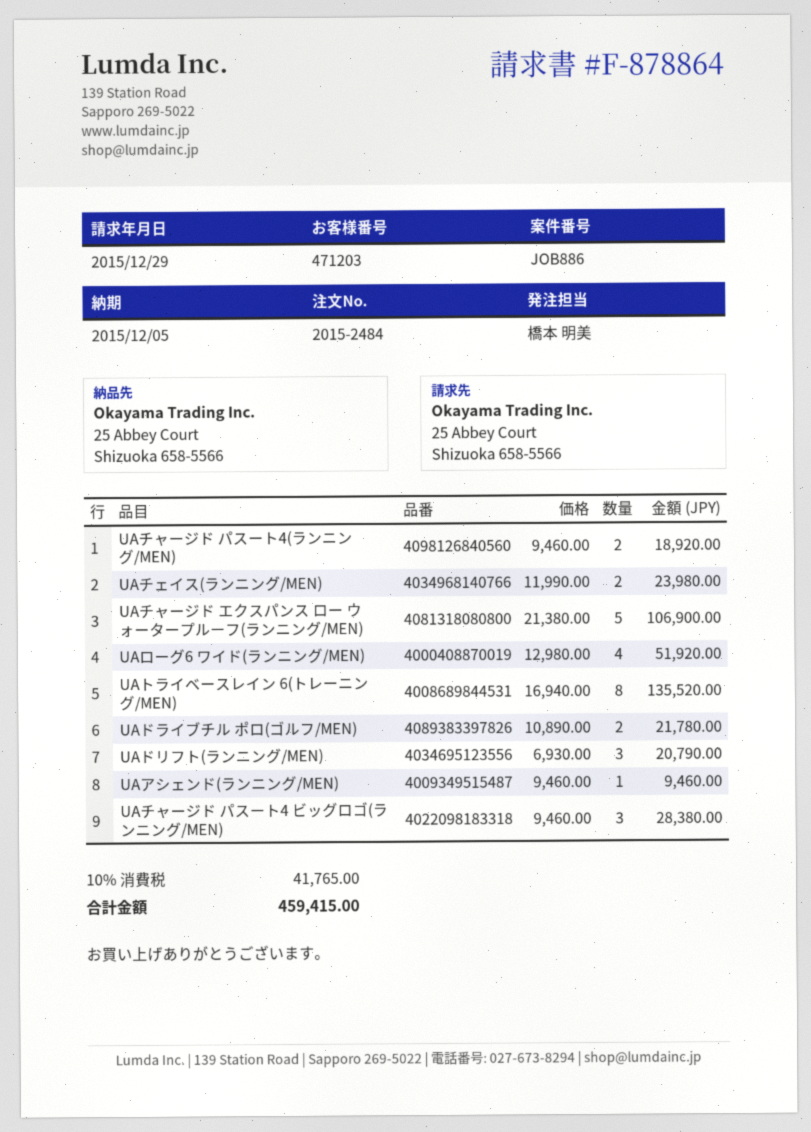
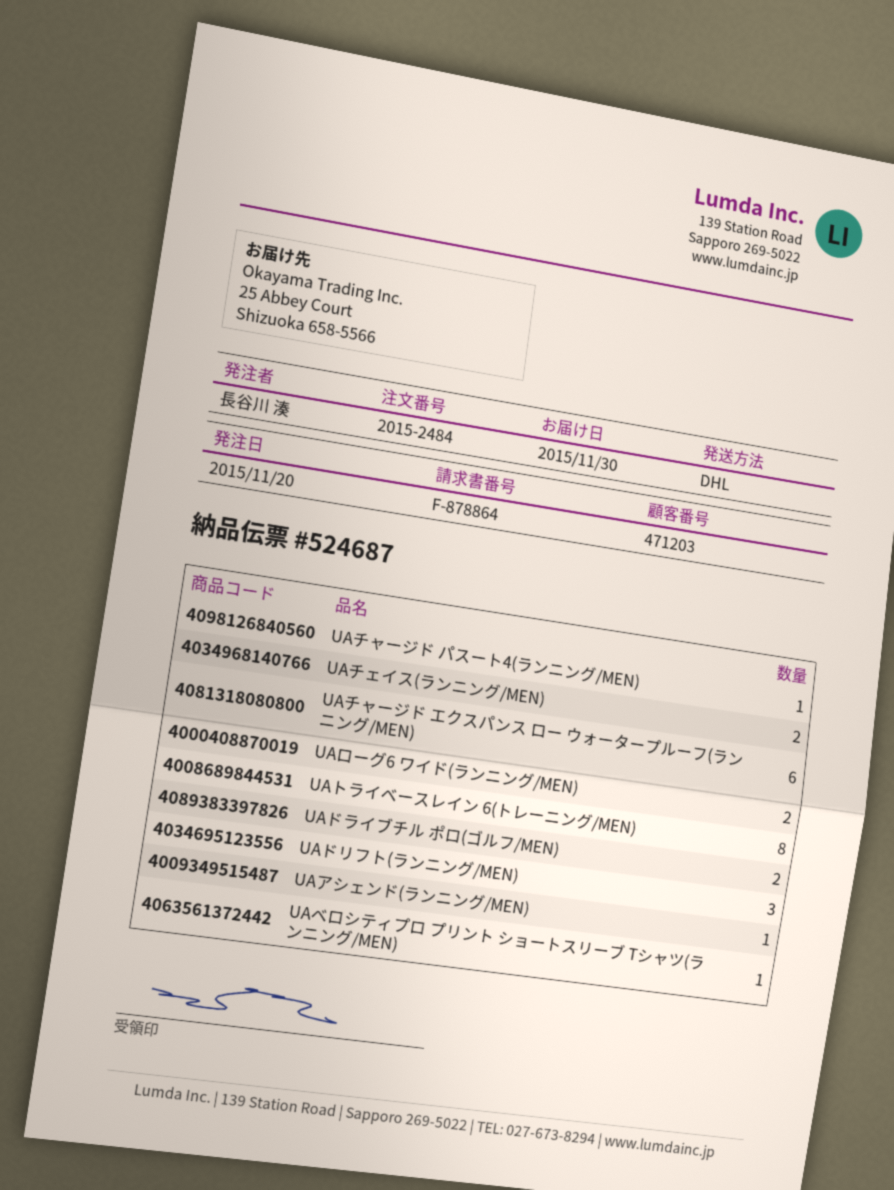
delivery date: 2015-12-05 -> 2015-11-30
ordered by: 橋本 明美 -> 長谷川 湊
UAチャージド パスート4(ランニング/MEN): 2 -> 1
UAチャージド エクスパンス ロー ウォータープルーフ(ランニング/MEN): 5 -> 6
UAローグ6 ワイド(ランニング/MEN): 4 -> 2
UAチャージド パスート4 ビッグロゴ(ランニング/MEN): 3 -> none
UAベロシティプロ プリント ショートスリーブ Tシャツ(ランニング/MEN): none -> 1

